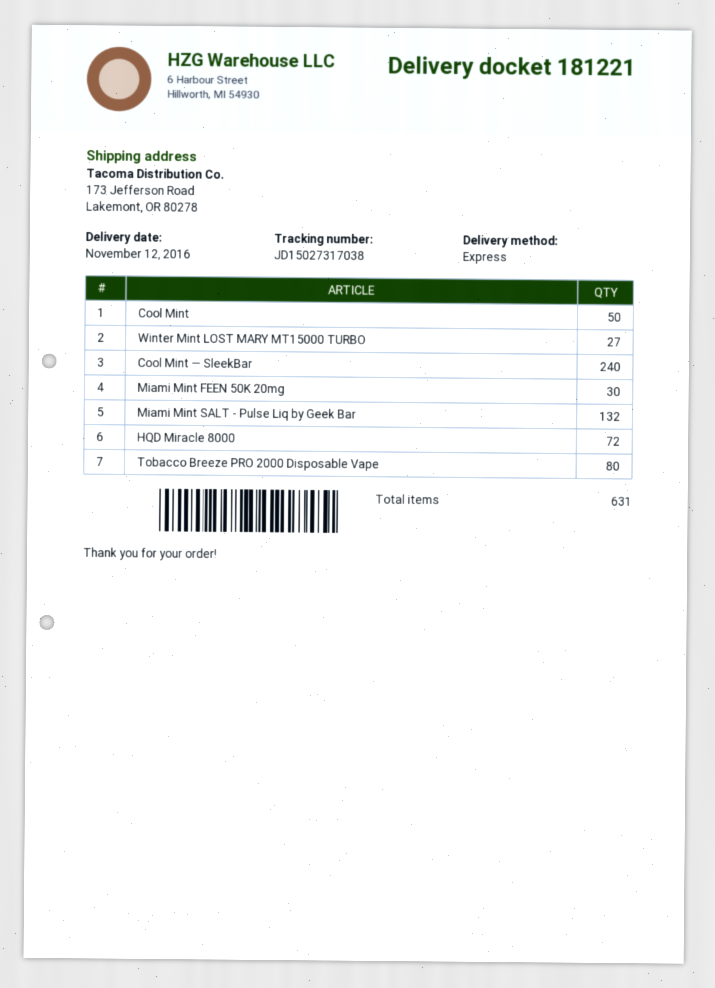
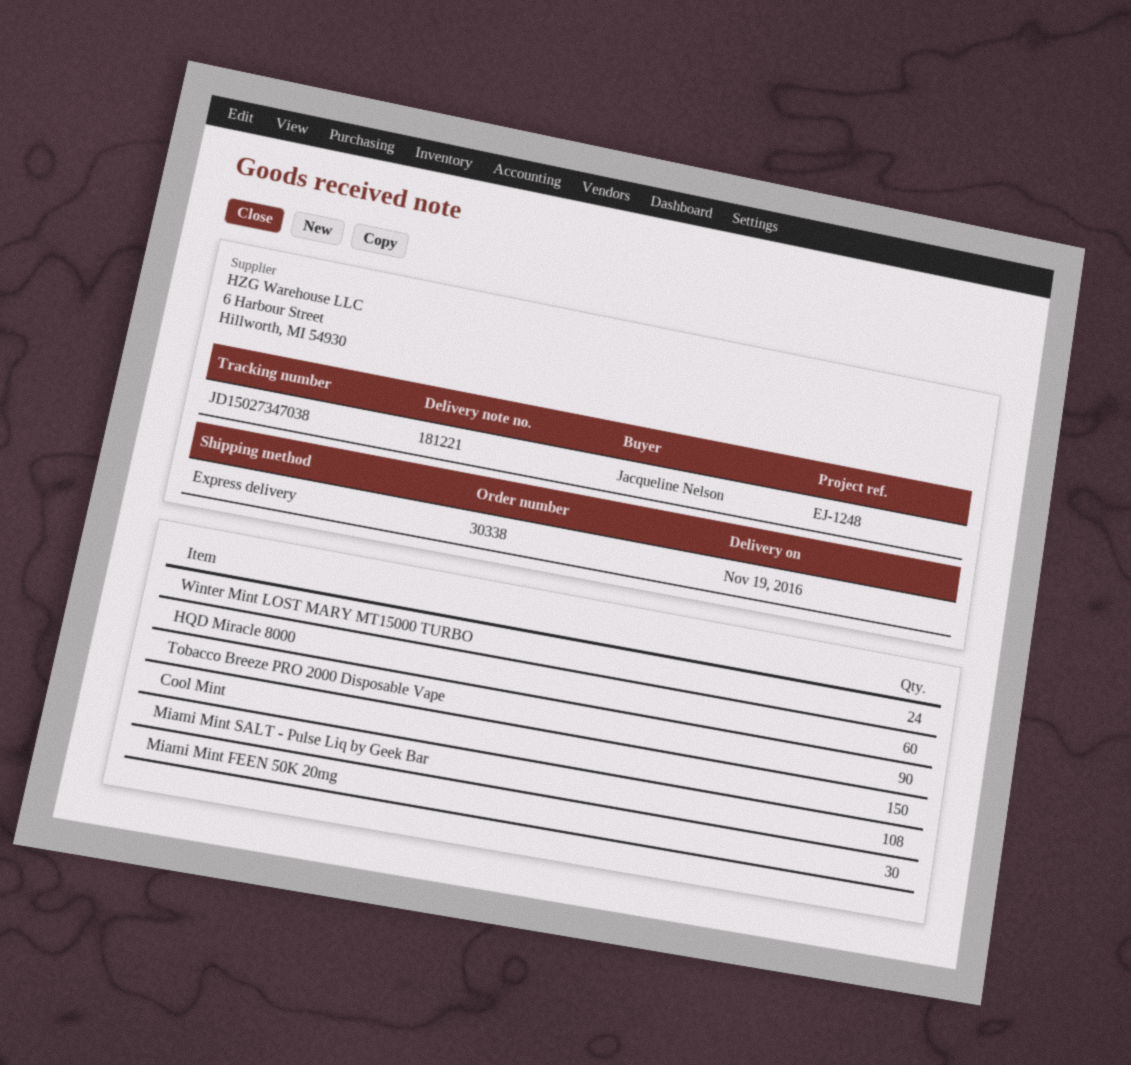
delivery date: 2016-11-12 -> 2016-11-19
tracking number: JD15027317038 -> JD15027347038
Cool Mint: 50 -> 150
Winter Mint LOST MARY MT15000 TURBO: 27 -> 24
Cool Mint — SleekBar: 240 -> none
Miami Mint SALT - Pulse Liq by Geek Bar: 132 -> 108
HQD Miracle 8000: 72 -> 60
Tobacco Breeze PRO 2000 Disposable Vape: 80 -> 90

